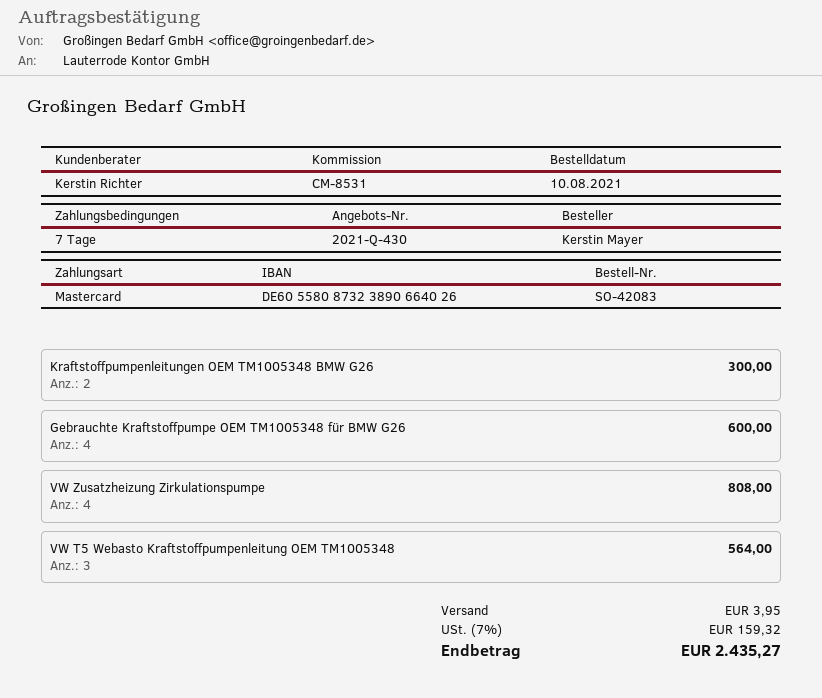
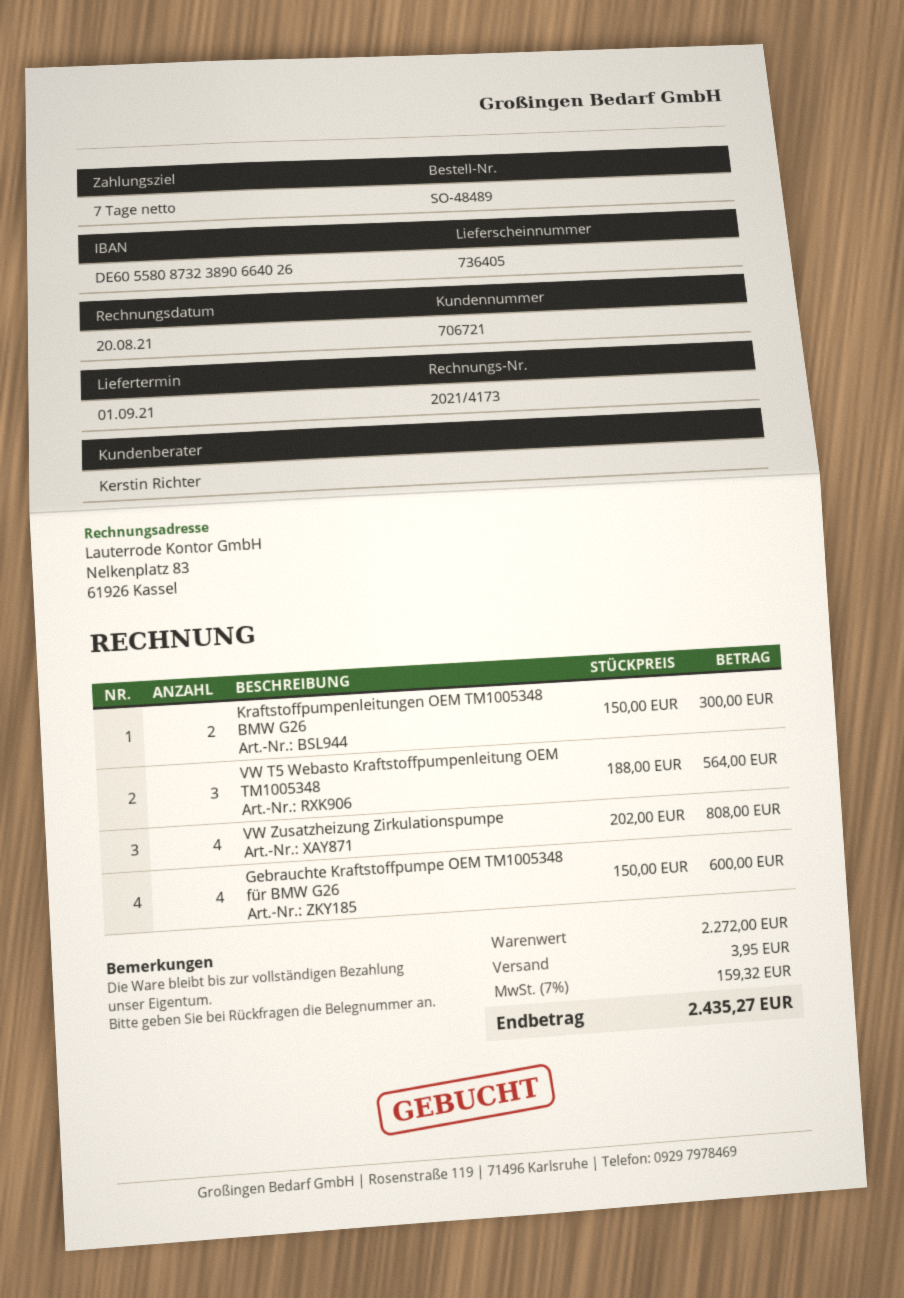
order number: SO-42083 -> SO-48489

